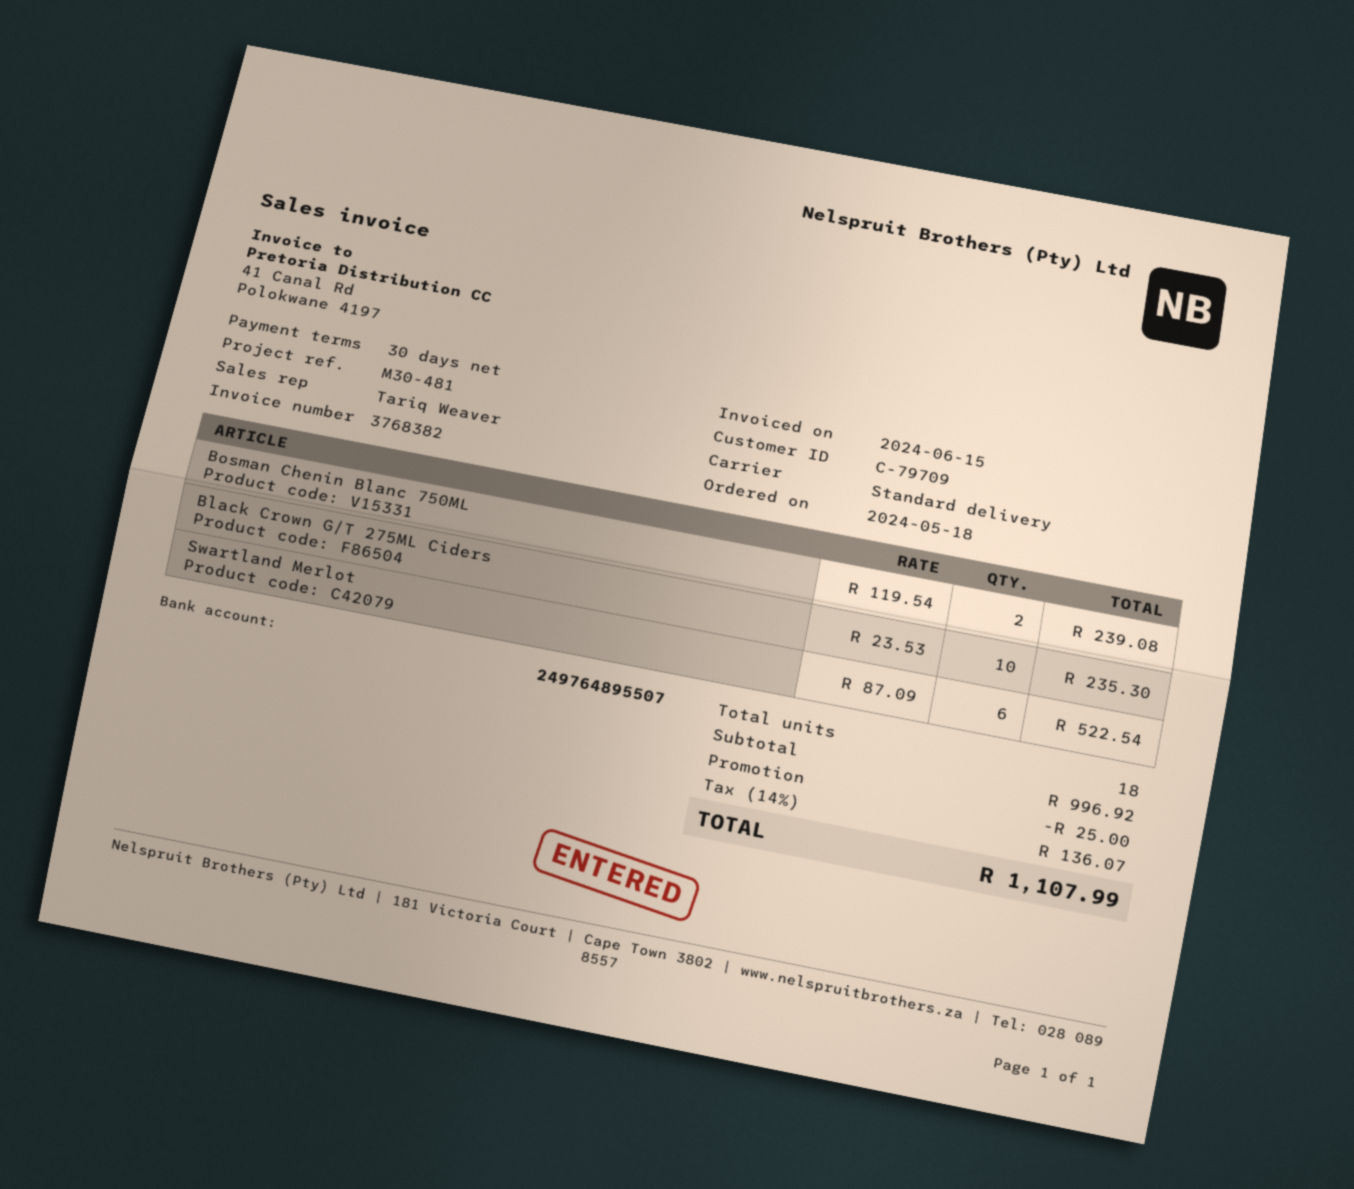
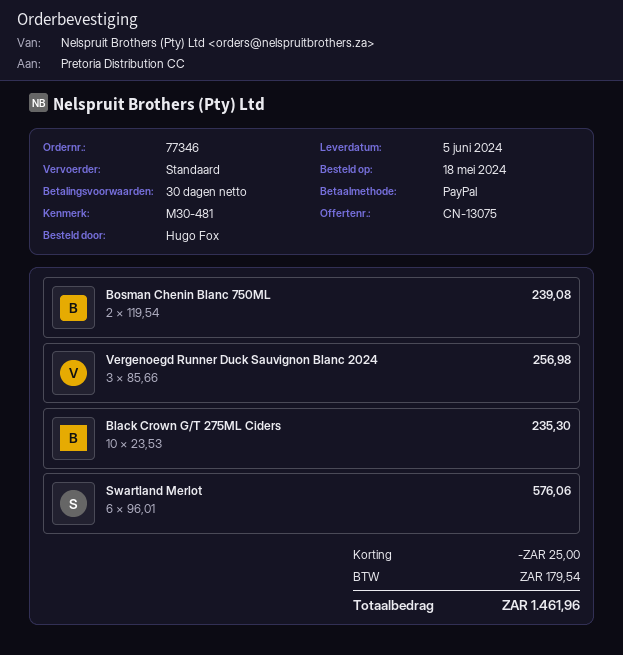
Swartland Merlot: 6 x 87.09 = 522.54 -> 6 x 96.01 = 576.06
Vergenoegd Runner Duck Sauvignon Blanc 2024: none -> 3 x 85.66 = 256.98
tax: 136.07 -> 179.54
total: 1107.99 -> 1461.96

